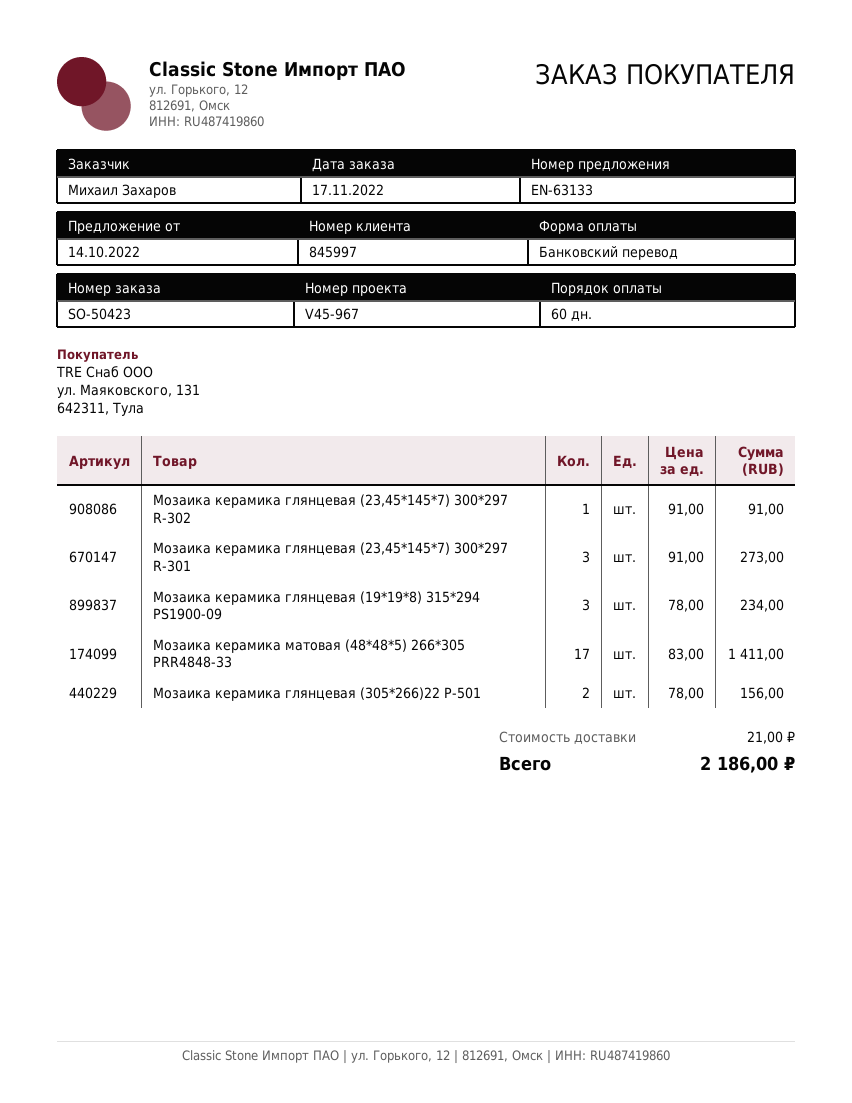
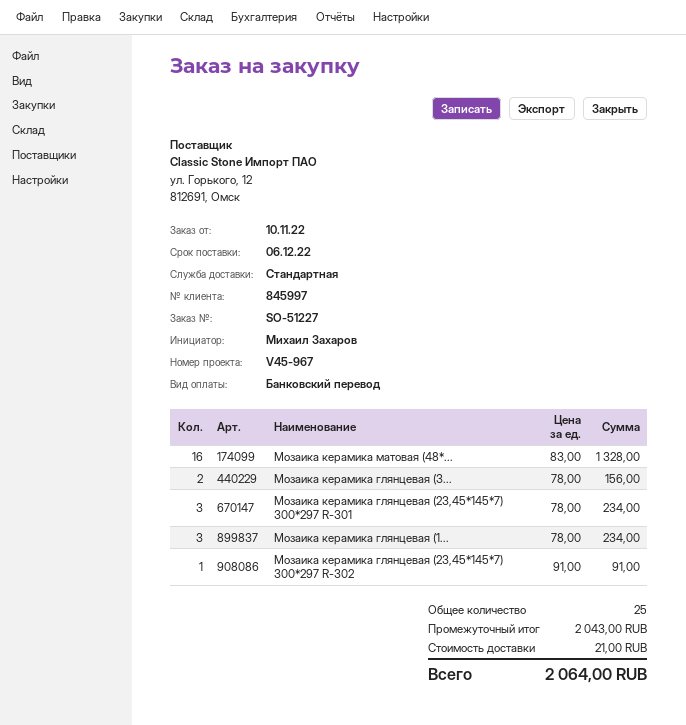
order number: SO-50423 -> SO-51227
order date: 2022-11-17 -> 2022-11-10
Мозаика керамика глянцевая (23,45*145*7) 300*297 R-301: 3 x 91.00 = 273.00 -> 3 x 78.00 = 234.00
Мозаика керамика матовая (48*48*5) 266*305 PRR4848-33: 17 x 83.00 = 1411.00 -> 16 x 83.00 = 1328.00
total: 2186.00 -> 2064.00

